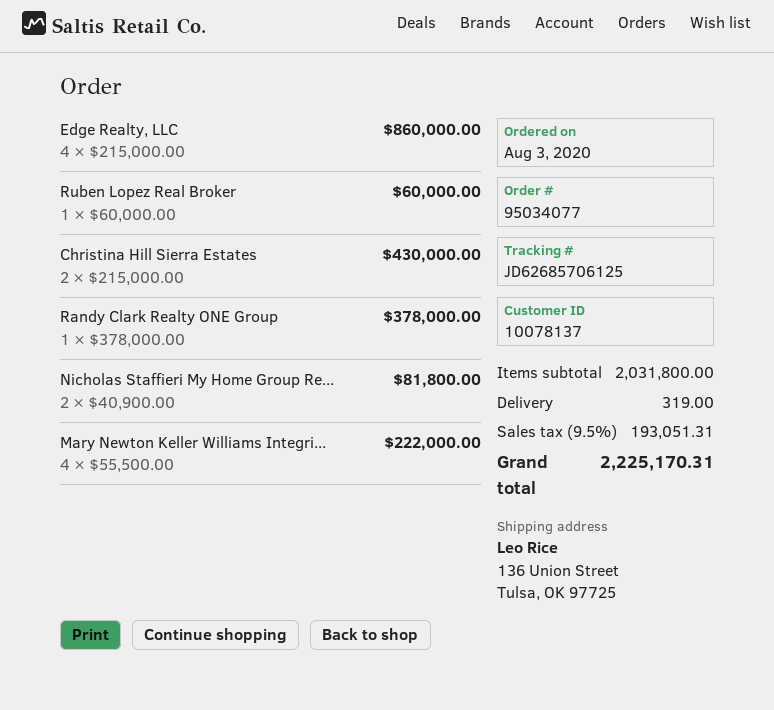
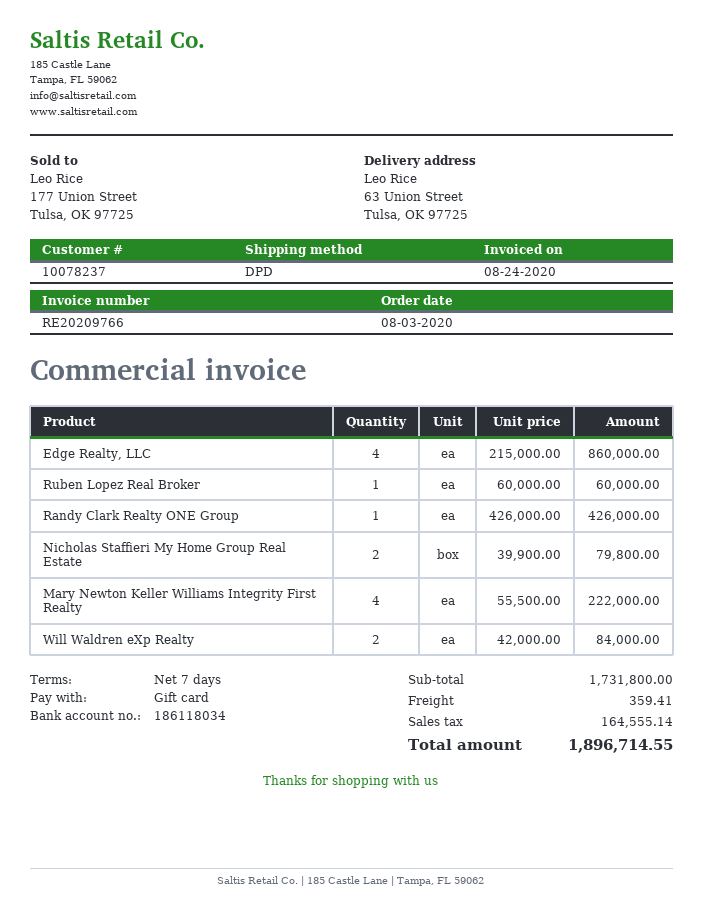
customer number: 10078137 -> 10078237
ship to: 136 Union Street, Tulsa, OK 97725 -> 63 Union Street, Tulsa, OK 97725
Christina Hill Sierra Estates: 2 x 215000.00 = 430000.00 -> none
Randy Clark Realty ONE Group: 1 x 378000.00 = 378000.00 -> 1 x 426000.00 = 426000.00
Nicholas Staffieri My Home Group Re...: 2 x 40900.00 = 81800.00 -> 2 x 39900.00 = 79800.00
Will Waldren eXp Realty: none -> 2 x 42000.00 = 84000.00
subtotal: 2031800.00 -> 1731800.00
shipping: 319.00 -> 359.41
tax: 193051.31 -> 164555.14
total: 2225170.31 -> 1896714.55

